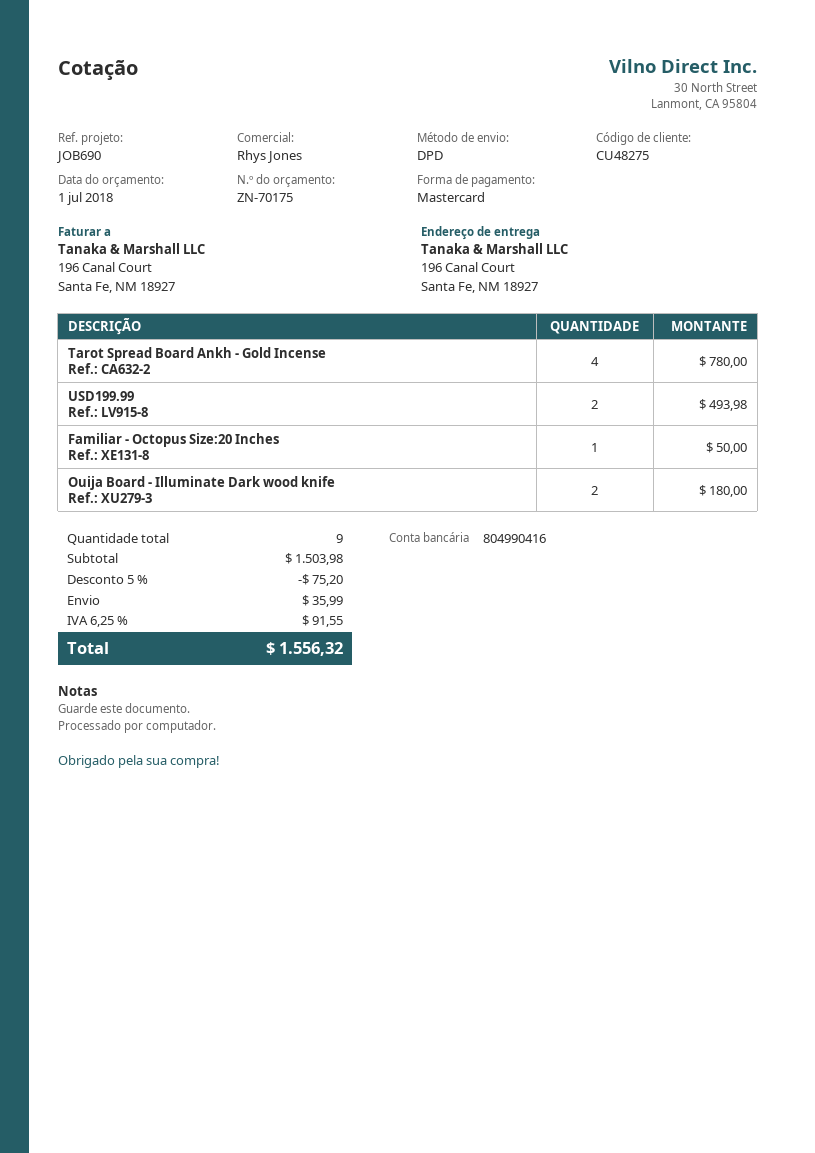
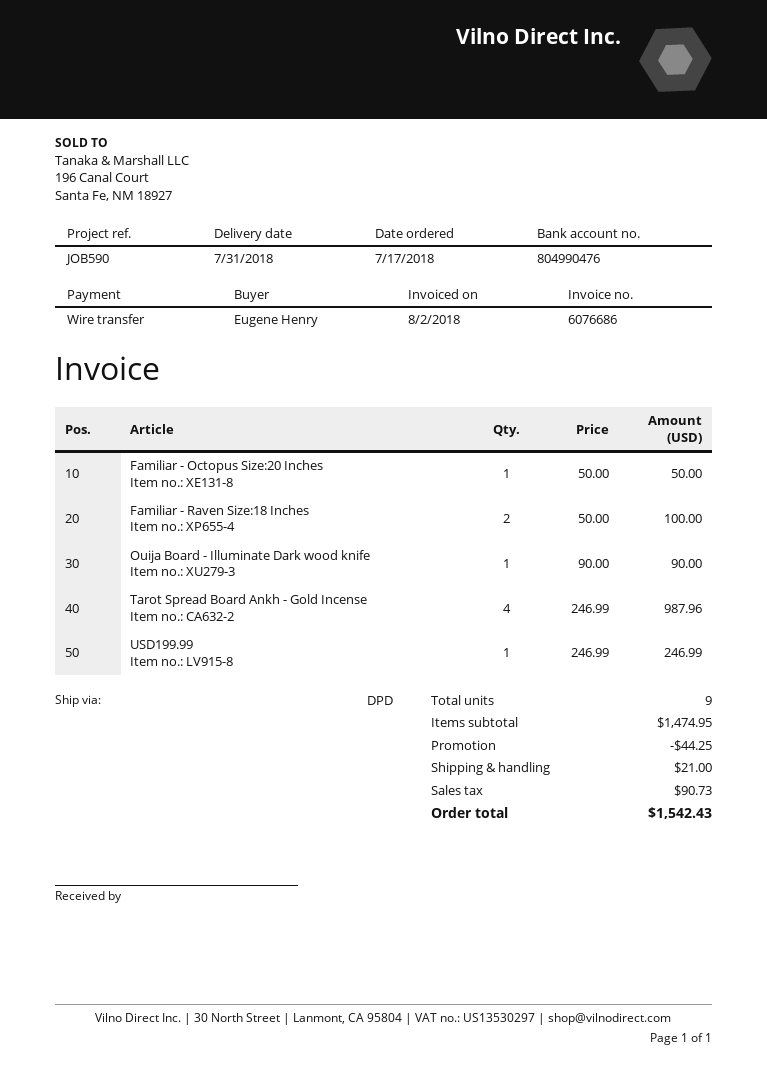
reference: JOB690 -> JOB590
payment method: Mastercard -> bank transfer
bank account: 804990416 -> 804990476
Tarot Spread Board Ankh - Gold Incense: 4 for 780.00 -> 4 for 987.96
USD199.99: 2 for 493.98 -> 1 for 246.99
Ouija Board - Illuminate Dark wood knife: 2 for 180.00 -> 1 for 90.00
Familiar - Raven Size:18 Inches: none -> 2 for 100.00
subtotal: 1503.98 -> 1474.95
discount: 75.20 -> 44.25
shipping: 35.99 -> 21.00
tax: 91.55 -> 90.73
total: 1556.32 -> 1542.43

